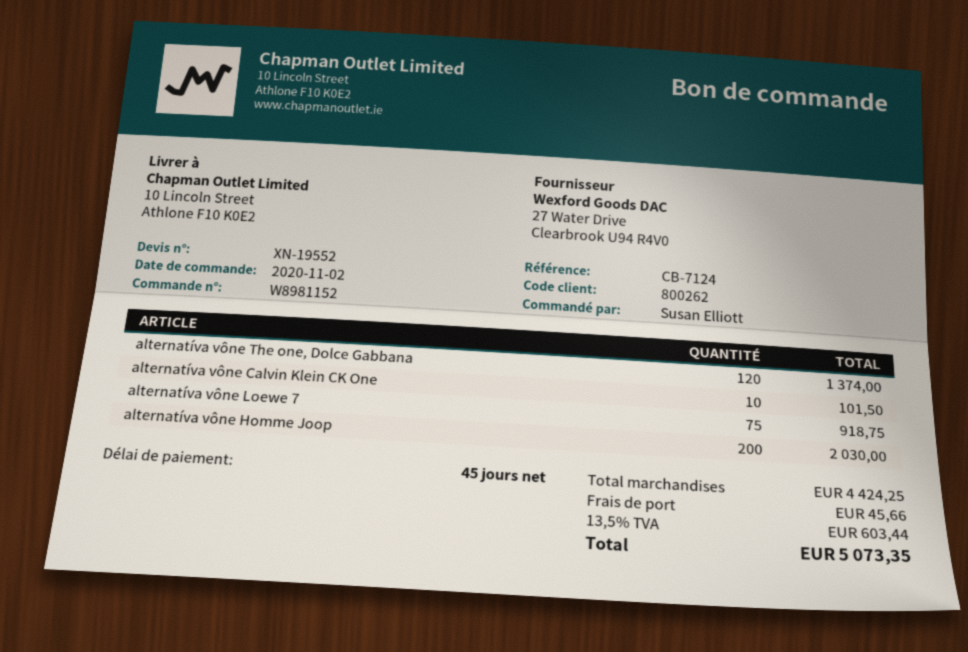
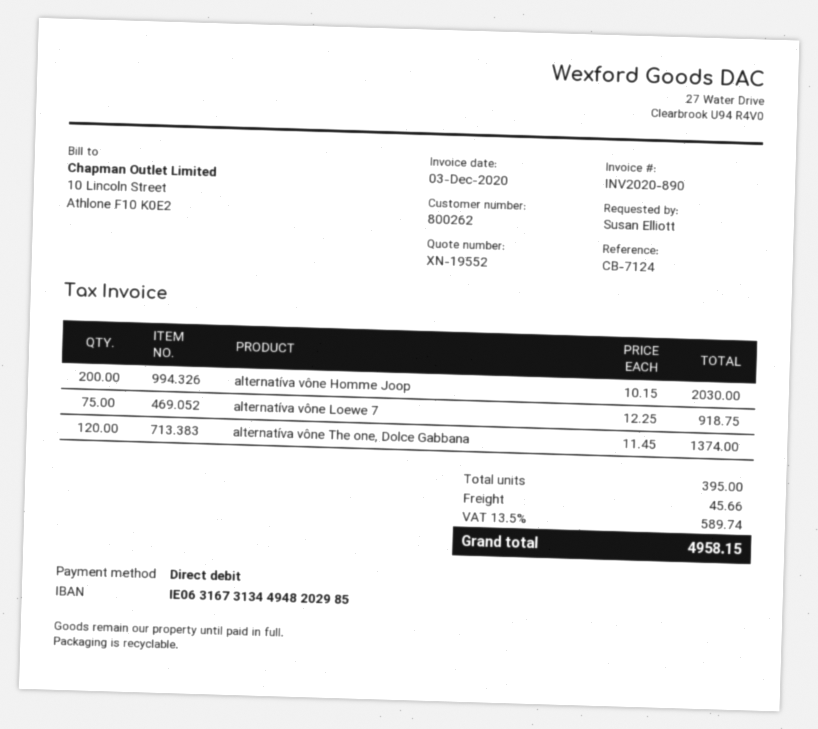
alternatíva vône Calvin Klein CK One: 10 for 101.50 -> none
tax: 13.5% = 603.44 -> 13.5% = 589.74
total: 5073.35 -> 4958.15

